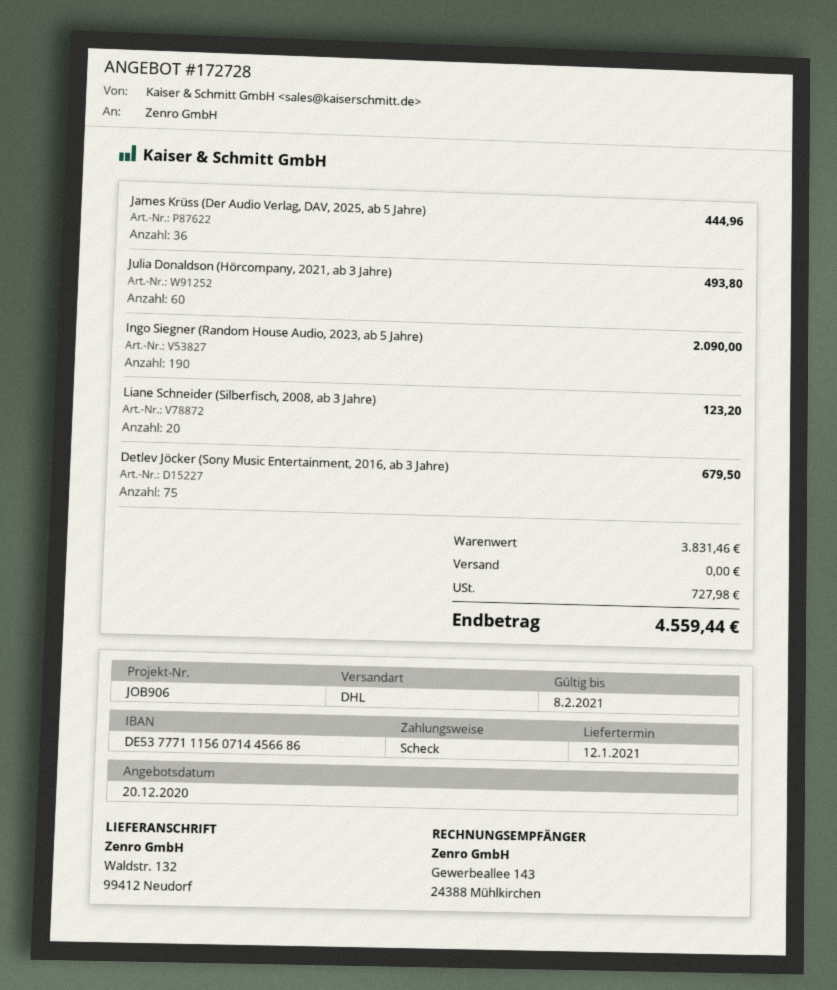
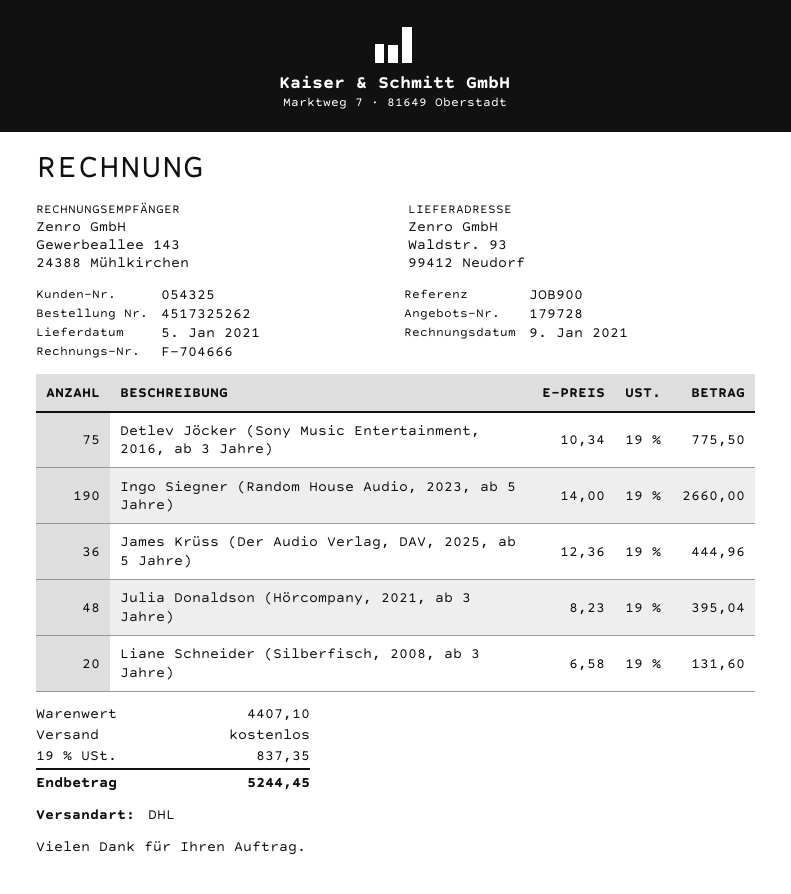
quote number: 172728 -> 179728
delivery date: 2021-01-12 -> 2021-01-05
reference: JOB906 -> JOB900
ship to: Waldstr. 132, 99412 Neudorf -> Waldstr. 93, 99412 Neudorf
Julia Donaldson (Hörcompany, 2021, ab 3 Jahre): 60 for 493.80 -> 48 for 395.04
Ingo Siegner (Random House Audio, 2023, ab 5 Jahre): 190 for 2090.00 -> 190 for 2660.00
Liane Schneider (Silberfisch, 2008, ab 3 Jahre): 20 for 123.20 -> 20 for 131.60
Detlev Jöcker (Sony Music Entertainment, 2016, ab 3 Jahre): 75 for 679.50 -> 75 for 775.50
subtotal: 3831.46 -> 4407.10
tax: 727.98 -> 837.35
total: 4559.44 -> 5244.45

